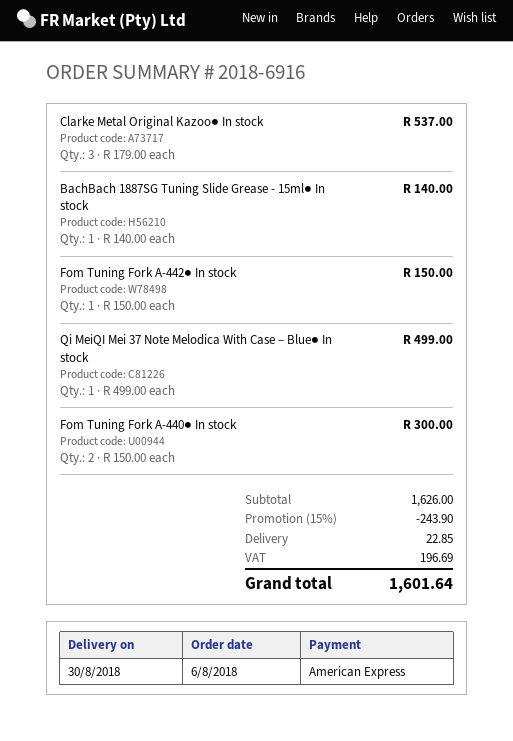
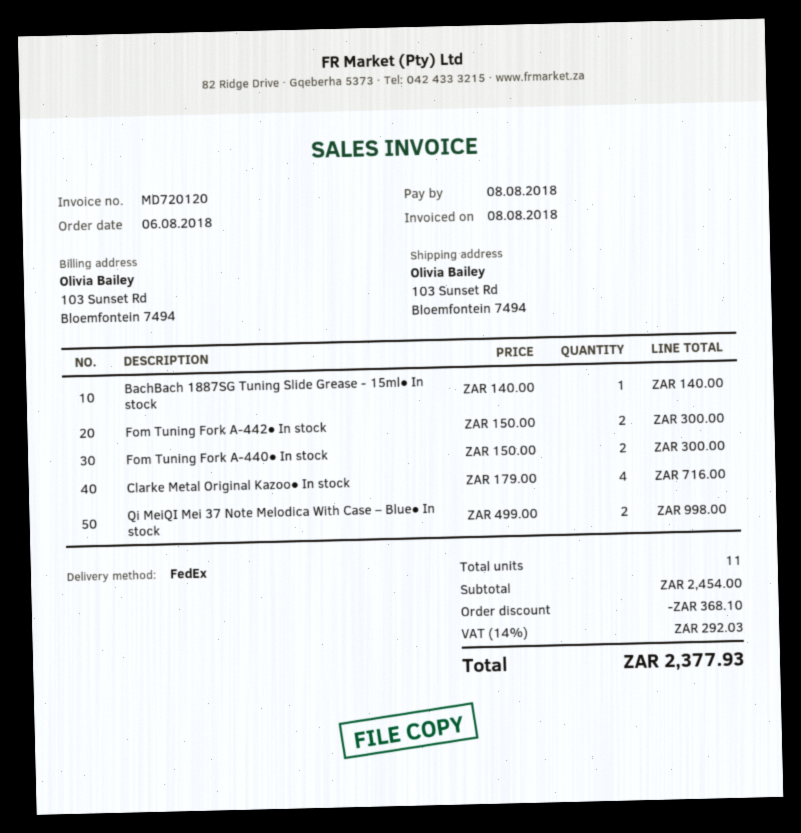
Clarke Metal Original Kazoo● In stock: 3 x 179.00 = 537.00 -> 4 x 179.00 = 716.00
Fom Tuning Fork A-442● In stock: 1 x 150.00 = 150.00 -> 2 x 150.00 = 300.00
Qi MeiQI Mei 37 Note Melodica With Case – Blue● In stock: 1 x 499.00 = 499.00 -> 2 x 499.00 = 998.00
subtotal: 1626.00 -> 2454.00
discount: 243.90 -> 368.10
shipping: 22.85 -> none
tax: 196.69 -> 292.03
total: 1601.64 -> 2377.93

